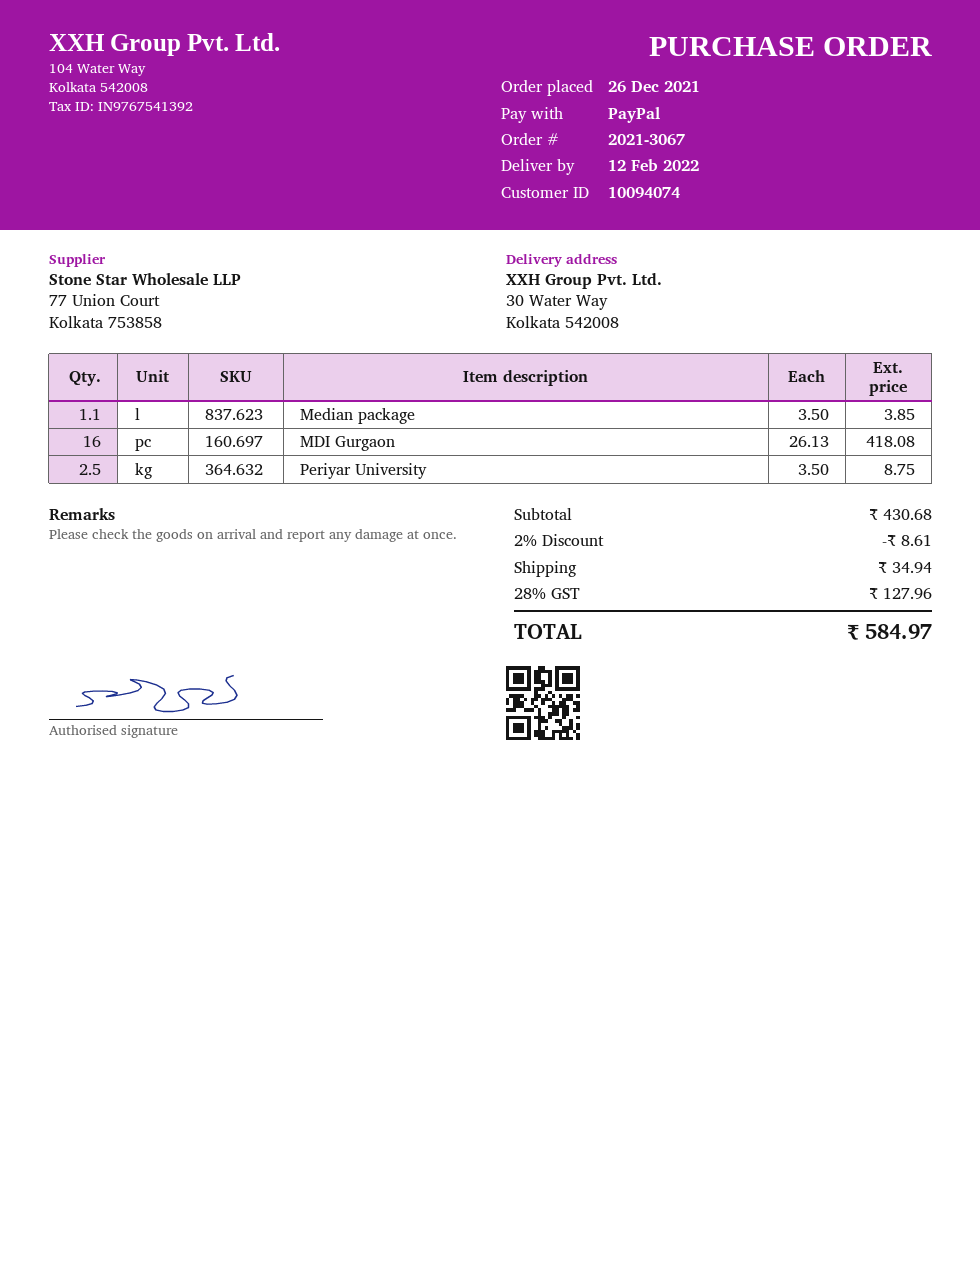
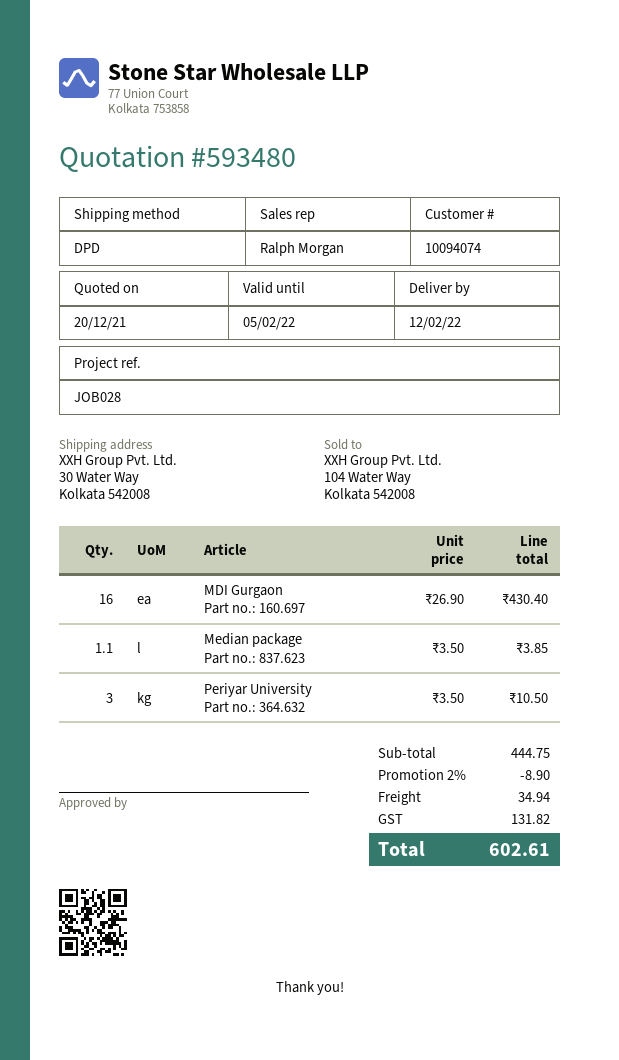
MDI Gurgaon: 16 x 26.13 = 418.08 -> 16 x 26.90 = 430.40
Periyar University: 2.5 x 3.50 = 8.75 -> 3 x 3.50 = 10.50
subtotal: 430.68 -> 444.75
discount: 2% = 8.61 -> 2% = 8.90
tax: 127.96 -> 131.82
total: 584.97 -> 602.61

